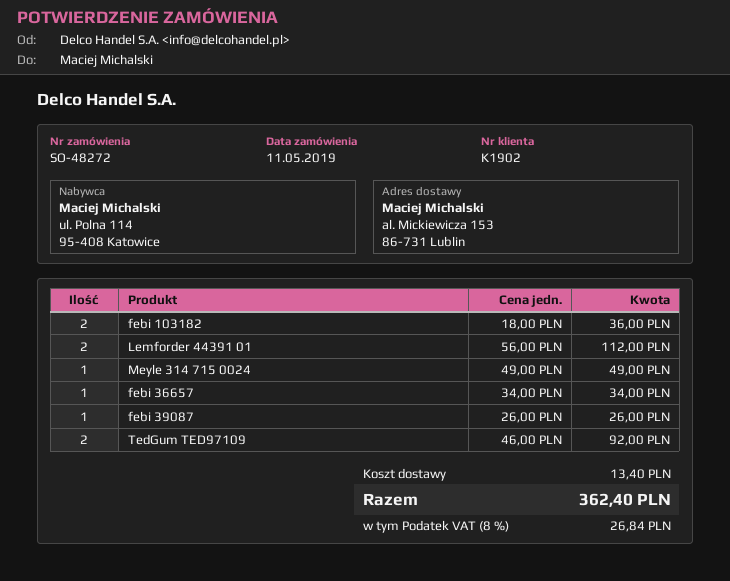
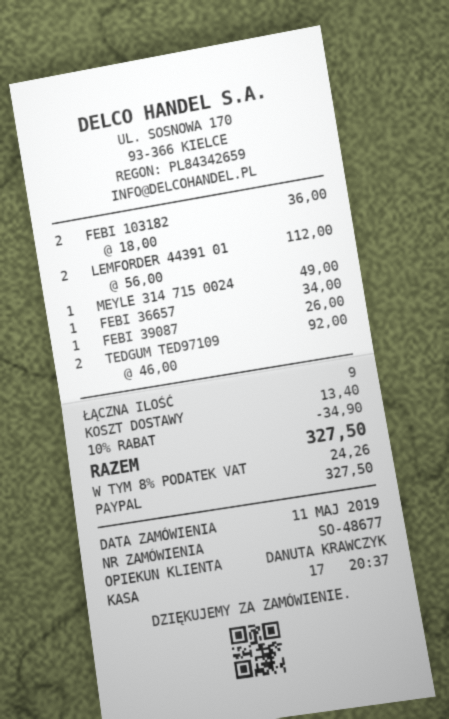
order number: SO-48272 -> SO-48677
discount: none -> 10% = 34.90
tax: 8% = 26.84 -> 8% = 24.26
total: 362.40 -> 327.50

